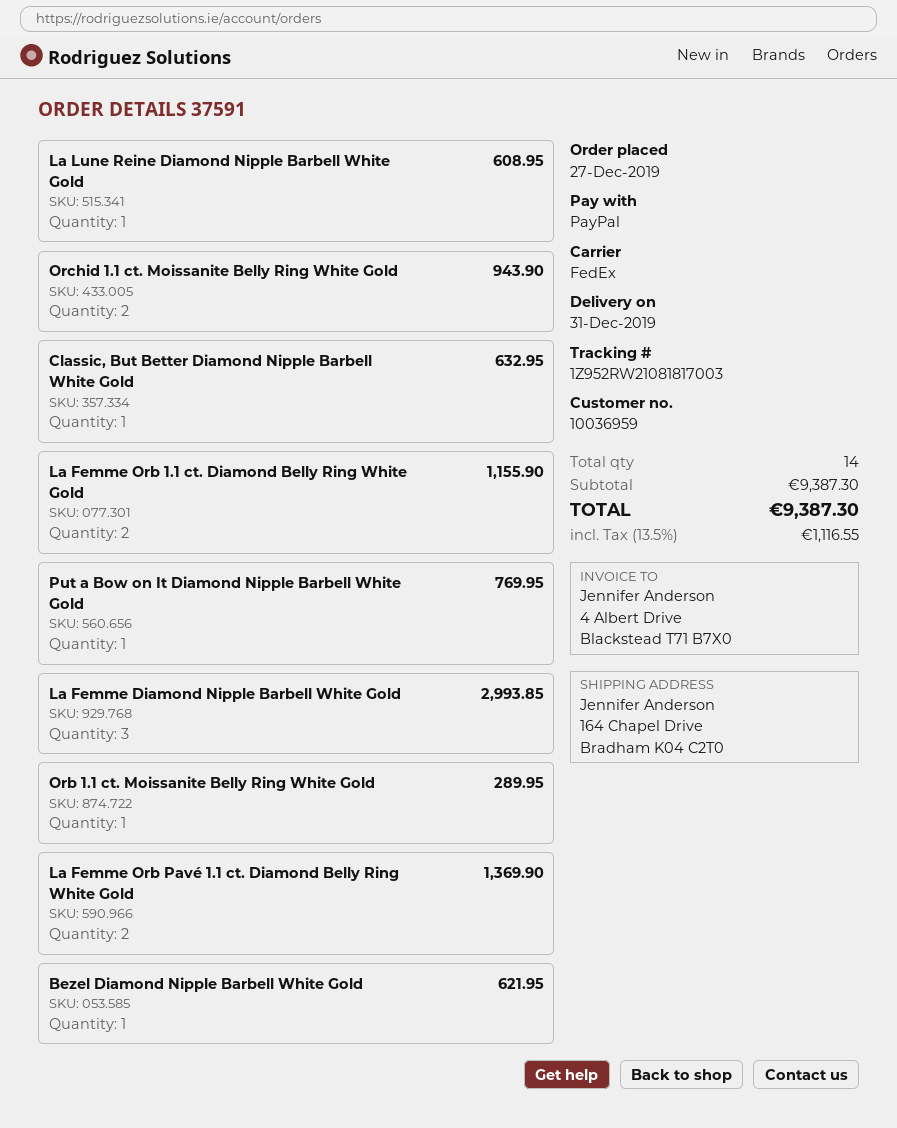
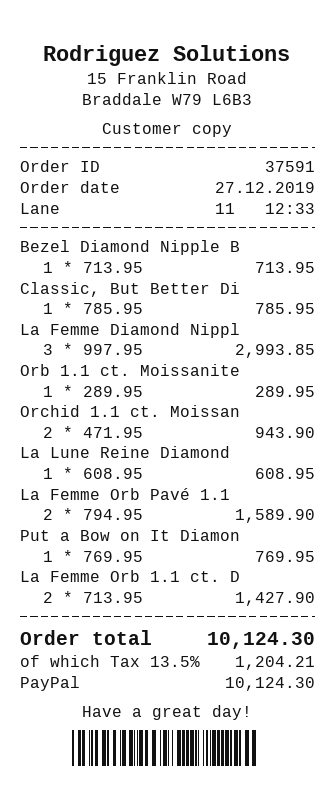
Classic, But Better Diamond Nipple Barbell White Gold: 1 for 632.95 -> 1 for 785.95
La Femme Orb 1.1 ct. Diamond Belly Ring White Gold: 2 for 1155.90 -> 2 for 1427.90
La Femme Orb Pavé 1.1 ct. Diamond Belly Ring White Gold: 2 for 1369.90 -> 2 for 1589.90
Bezel Diamond Nipple Barbell White Gold: 1 for 621.95 -> 1 for 713.95
tax: 13.5% = 1116.55 -> 13.5% = 1204.21
total: 9387.30 -> 10124.30

